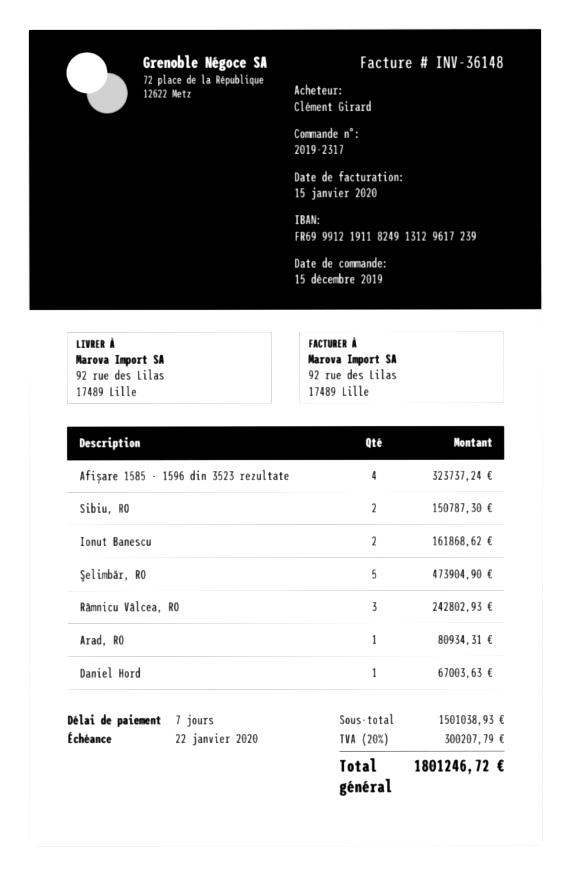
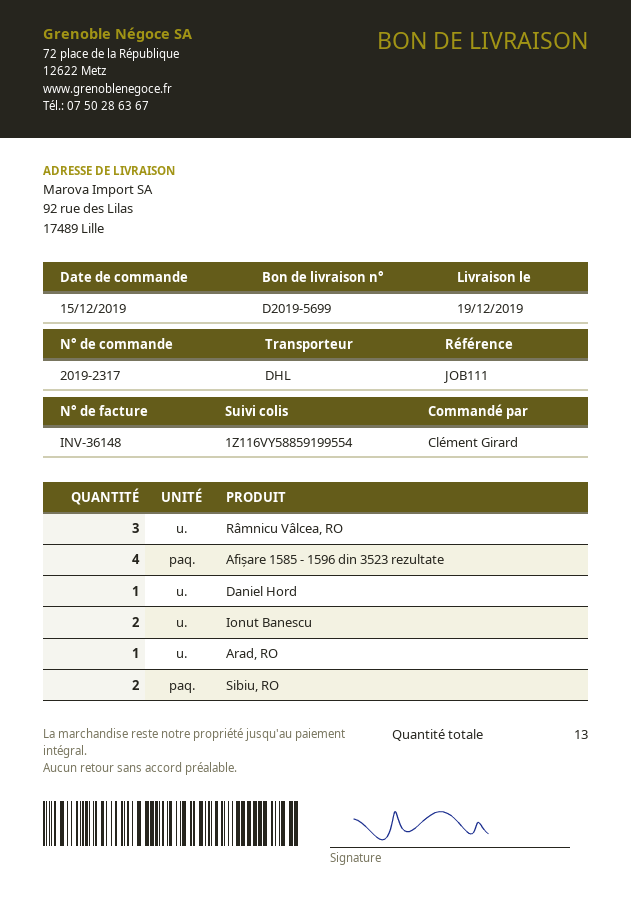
Şelimbăr, RO: 5 -> none

